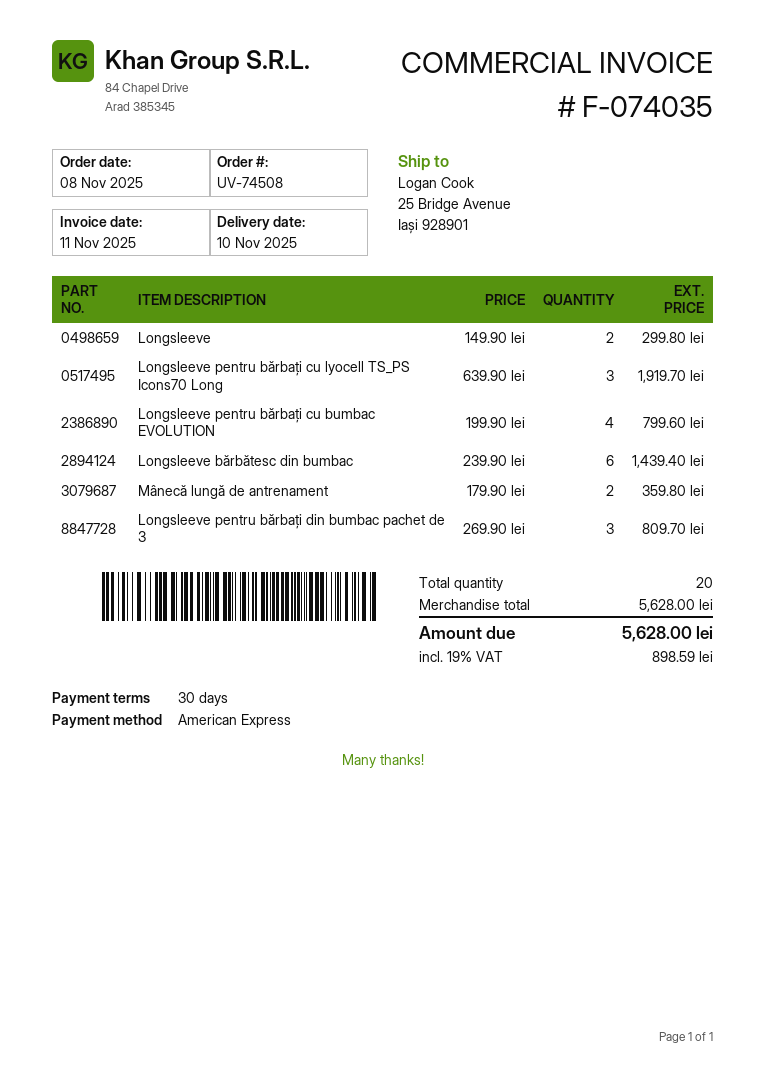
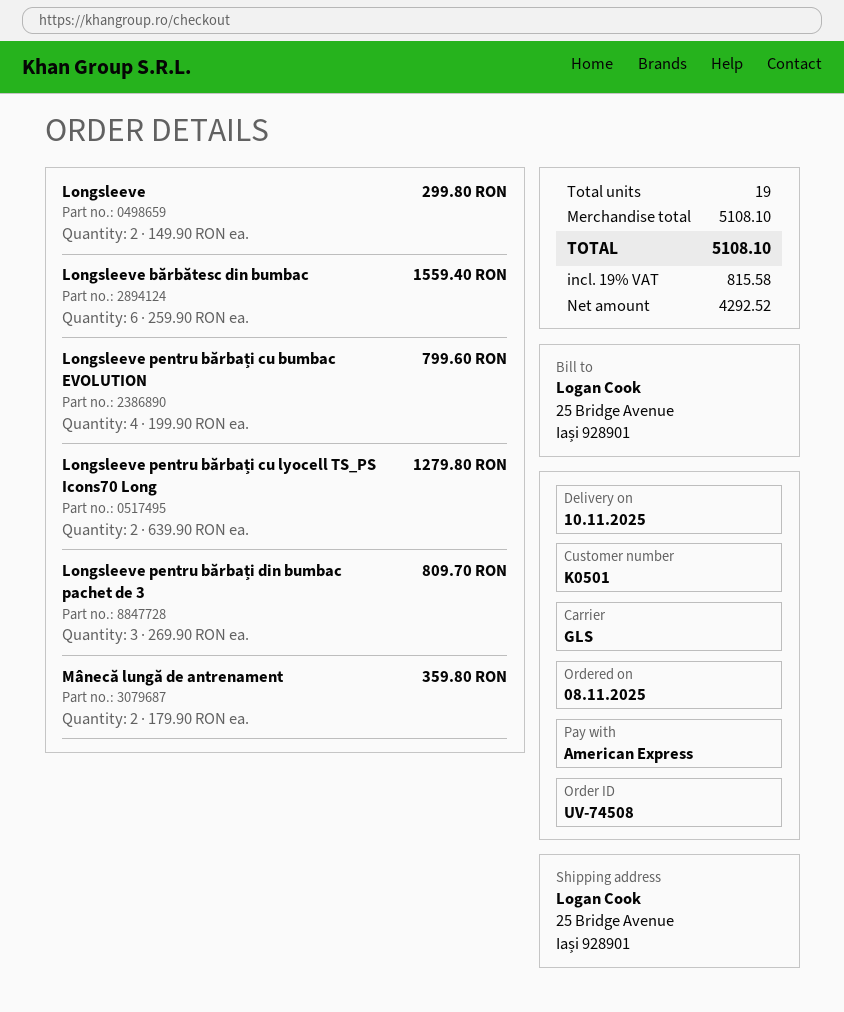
Longsleeve pentru bărbați cu lyocell TS_PS Icons70 Long: 3 x 639.90 = 1919.70 -> 2 x 639.90 = 1279.80
Longsleeve bărbătesc din bumbac: 6 x 239.90 = 1439.40 -> 6 x 259.90 = 1559.40
total quantity: 20 -> 19
subtotal: 5628.00 -> 5108.10
tax: 19% = 898.59 -> 19% = 815.58
total: 5628.00 -> 5108.10

